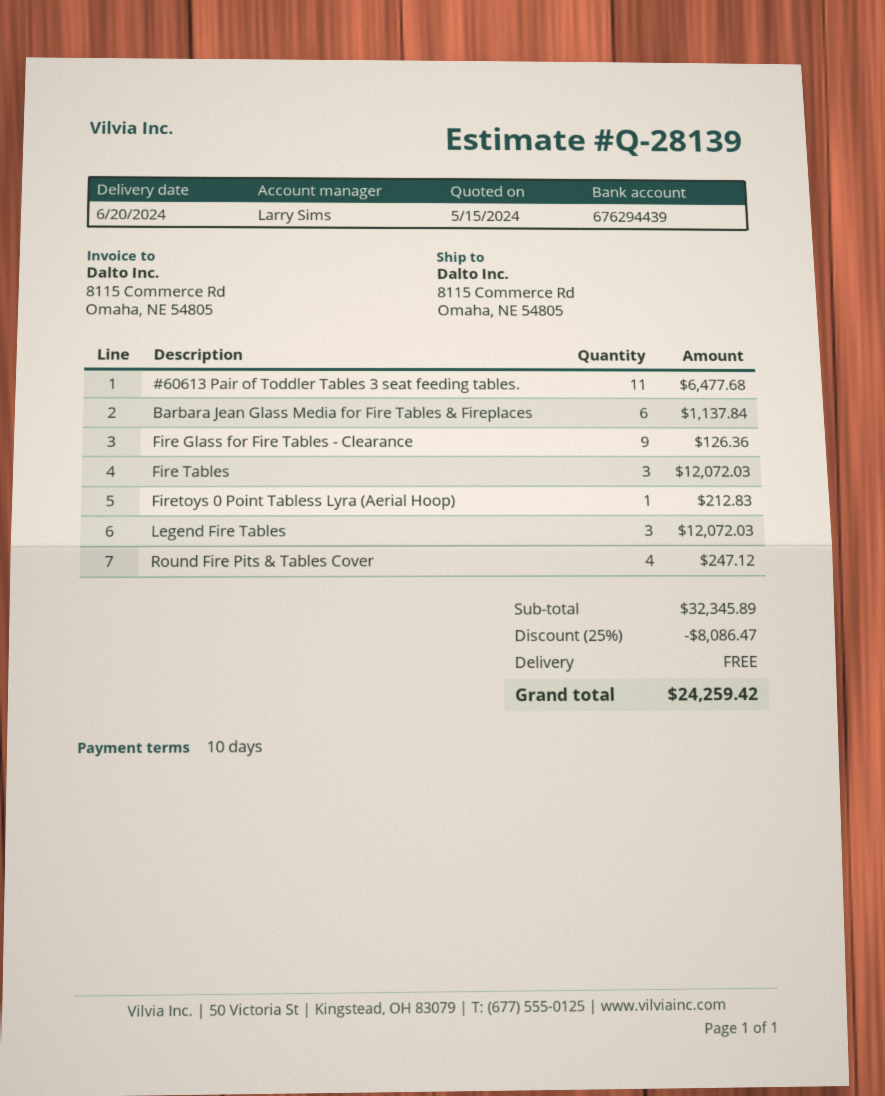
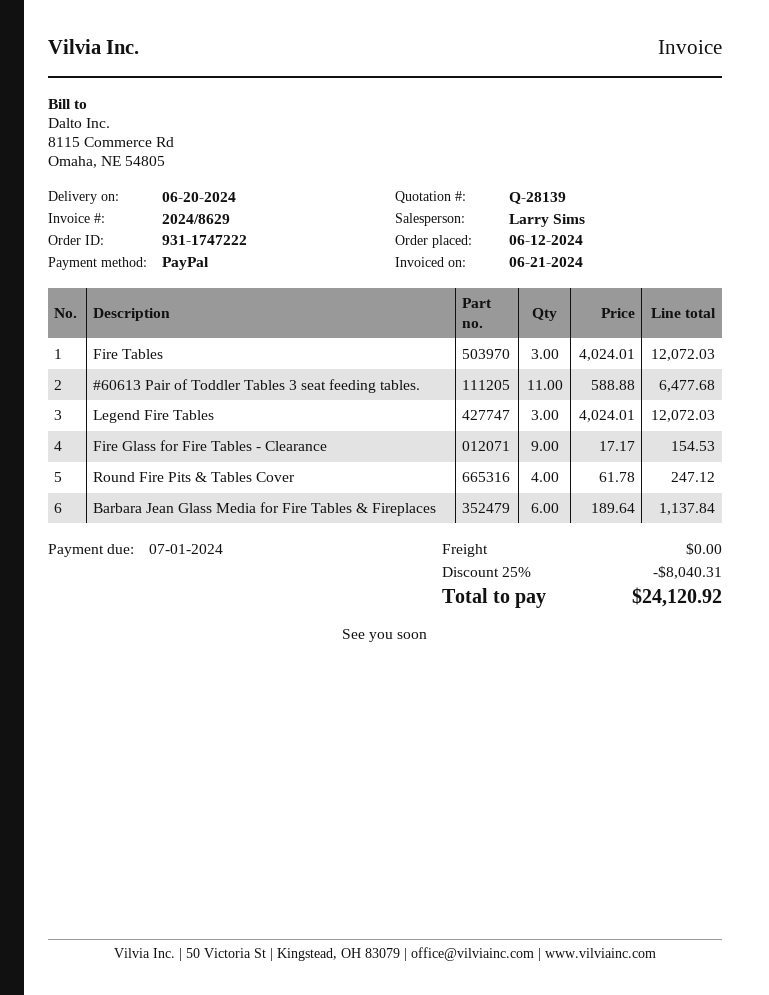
Fire Glass for Fire Tables - Clearance: 9 for 126.36 -> 9 for 154.53
Firetoys 0 Point Tabless Lyra (Aerial Hoop): 1 for 212.83 -> none
discount: 25% = 8086.47 -> 25% = 8040.31
total: 24259.42 -> 24120.92

